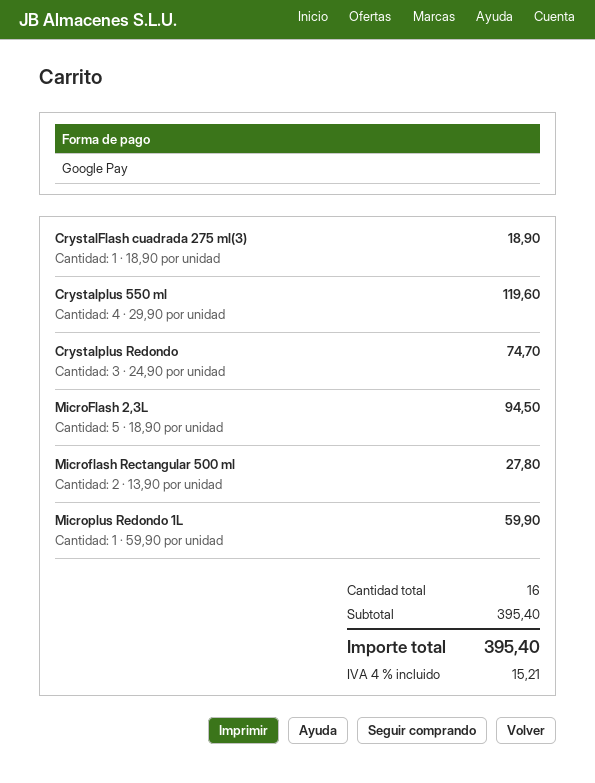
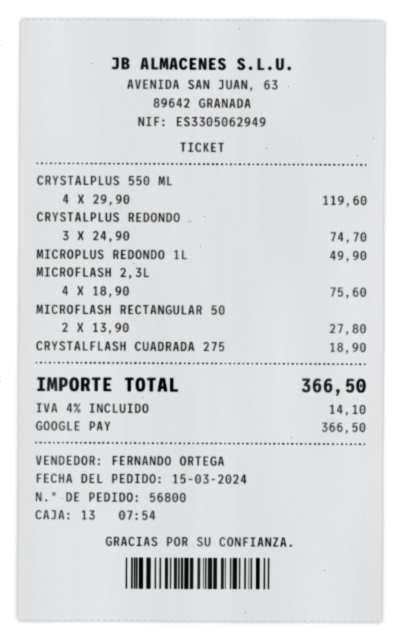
MicroFlash 2,3L: 5 x 18.90 = 94.50 -> 4 x 18.90 = 75.60
Microplus Redondo 1L: 1 x 59.90 = 59.90 -> 1 x 49.90 = 49.90
tax: 4% = 15.21 -> 4% = 14.10
total: 395.40 -> 366.50

